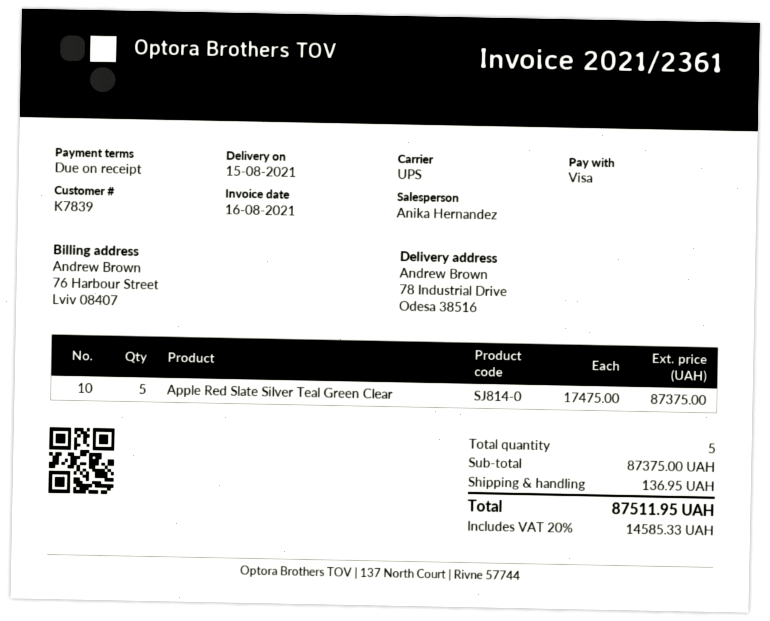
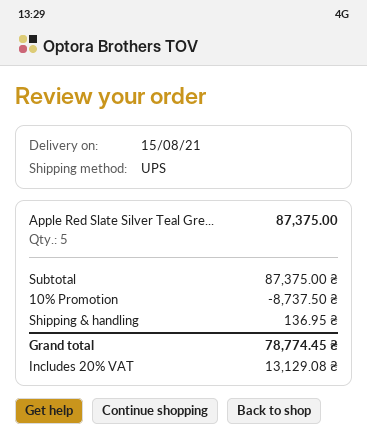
discount: none -> 10% = 8737.50
tax: 20% = 14585.33 -> 20% = 13129.08
total: 87511.95 -> 78774.45

